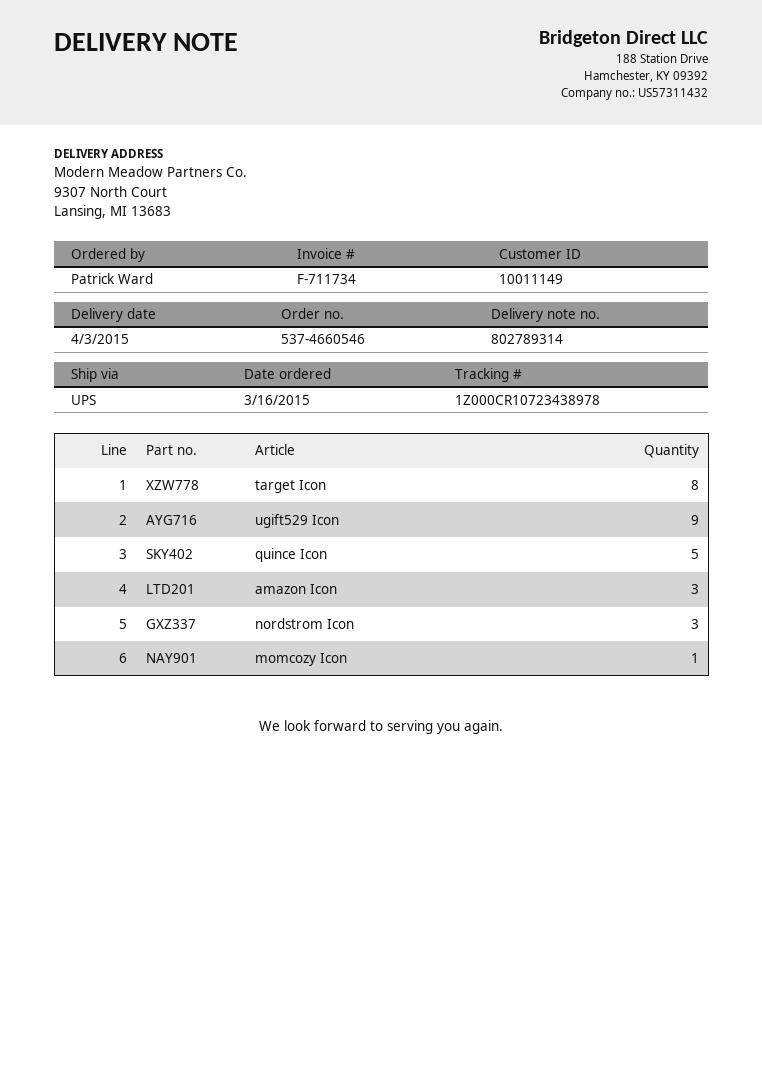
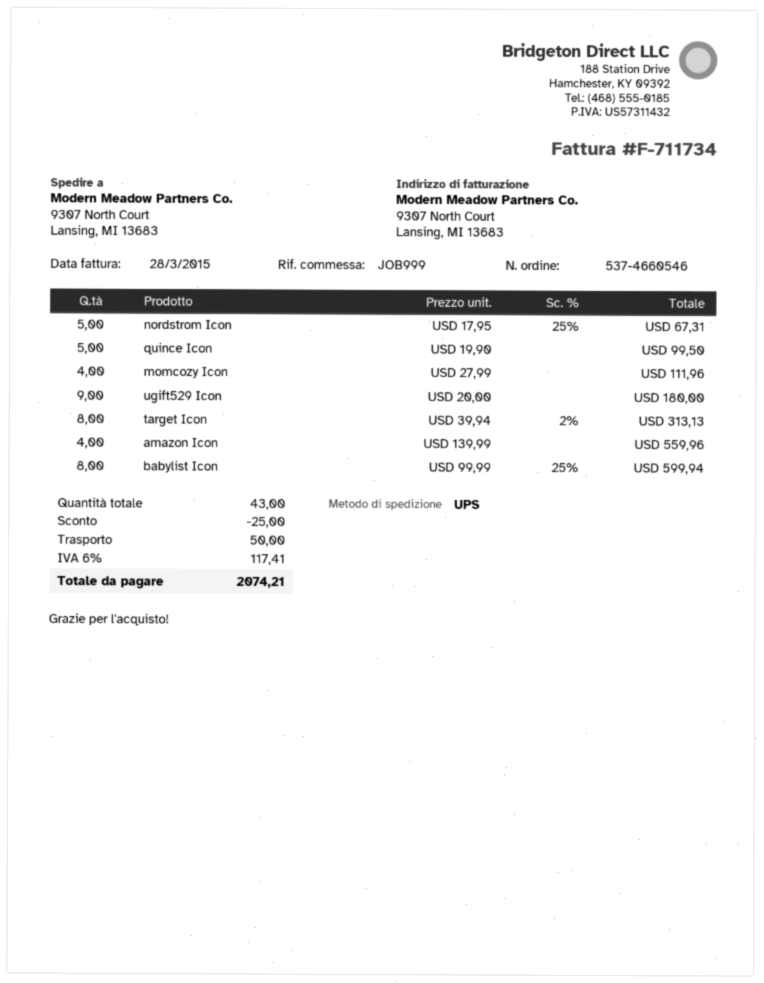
amazon Icon: 3 -> 4
nordstrom Icon: 3 -> 5
momcozy Icon: 1 -> 4
babylist Icon: none -> 8

